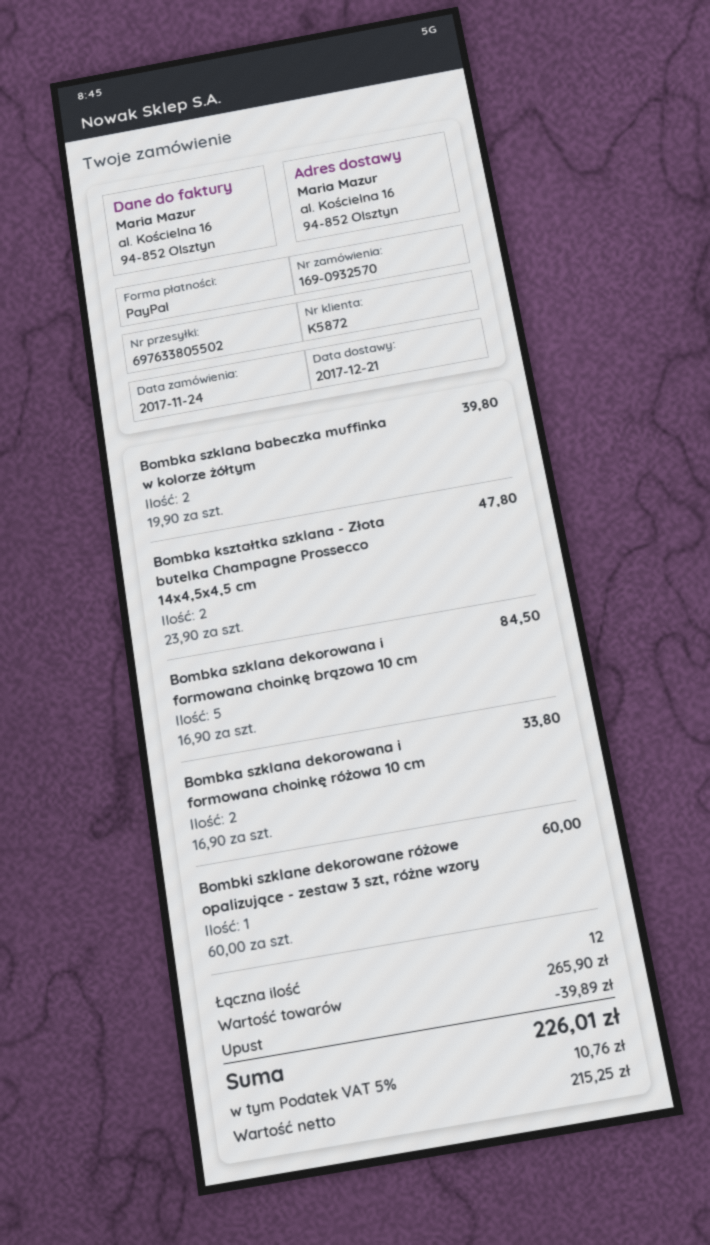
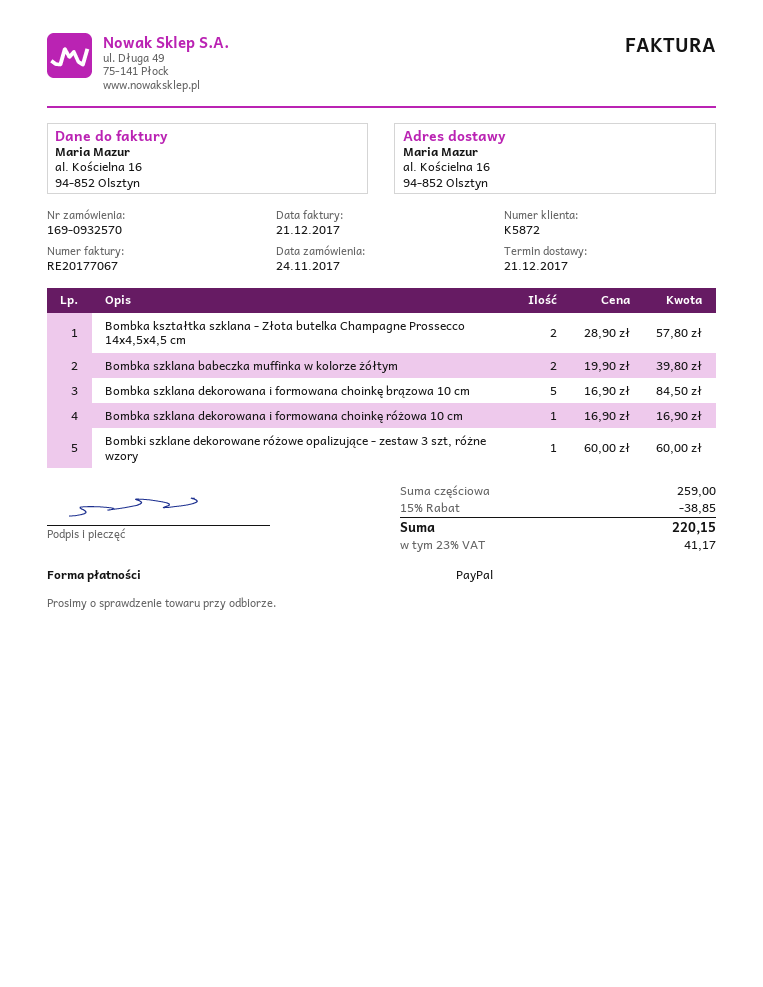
Bombka kształtka szklana - Złota butelka Champagne Prossecco 14x4,5x4,5 cm: 2 x 23.90 = 47.80 -> 2 x 28.90 = 57.80
Bombka szklana dekorowana i formowana choinkę różowa 10 cm: 2 x 16.90 = 33.80 -> 1 x 16.90 = 16.90
subtotal: 265.90 -> 259.00
discount: 39.89 -> 38.85
tax: 5% = 10.76 -> 23% = 41.17
total: 226.01 -> 220.15

